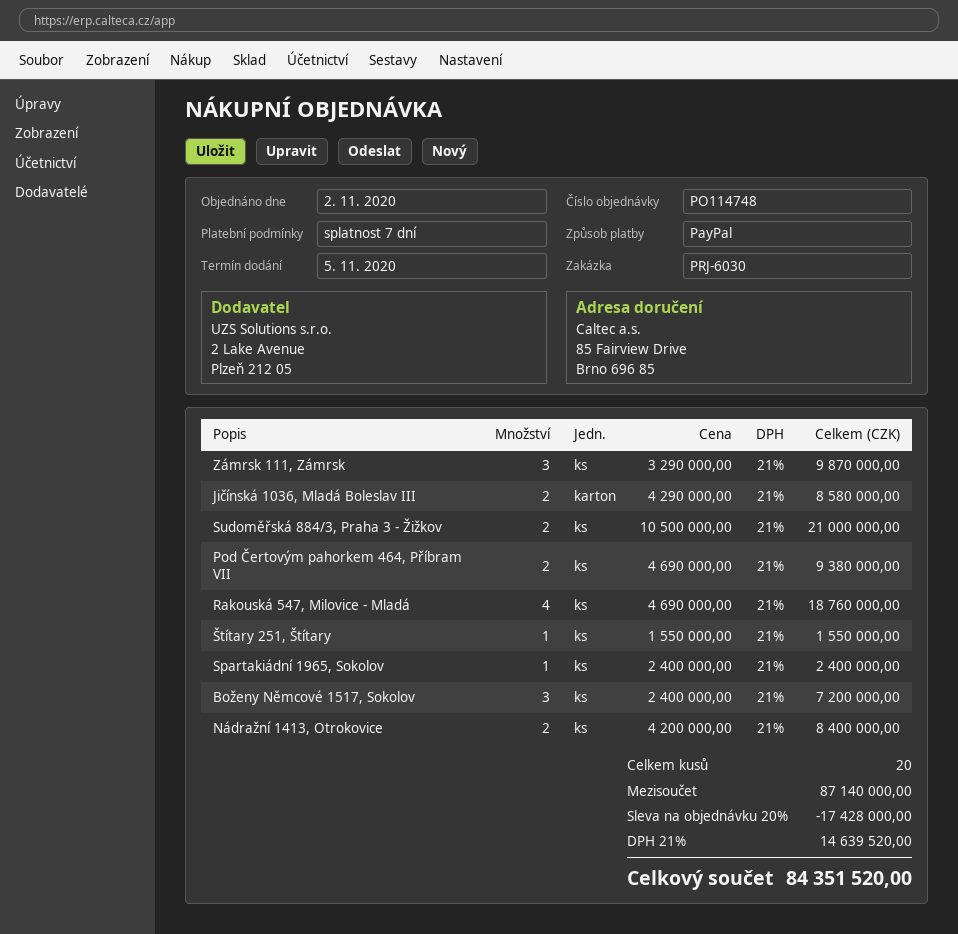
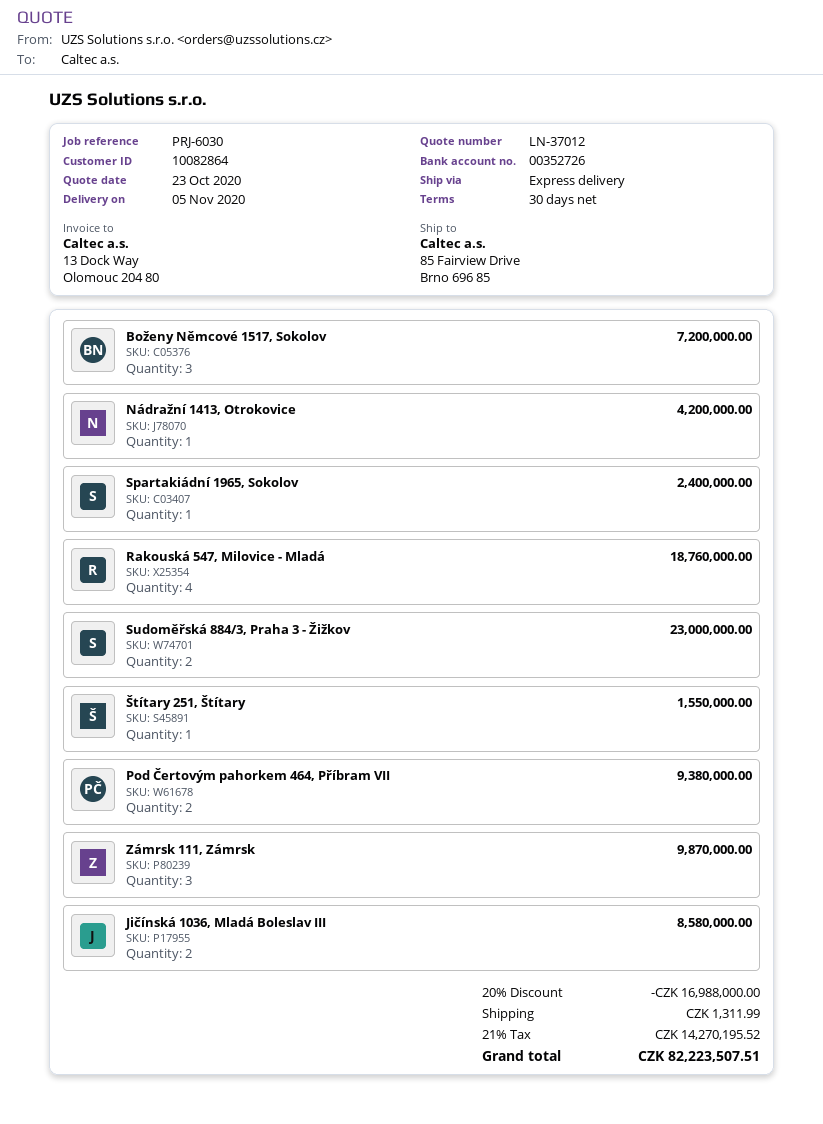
payment terms: 7 days -> 30 days
Sudoměřská 884/3, Praha 3 - Žižkov: 2 for 21000000.00 -> 2 for 23000000.00
Nádražní 1413, Otrokovice: 2 for 8400000.00 -> 1 for 4200000.00
discount: 20% = 17428000.00 -> 20% = 16988000.00
shipping: none -> 1311.99
tax: 21% = 14639520.00 -> 21% = 14270195.52
total: 84351520.00 -> 82223507.51

